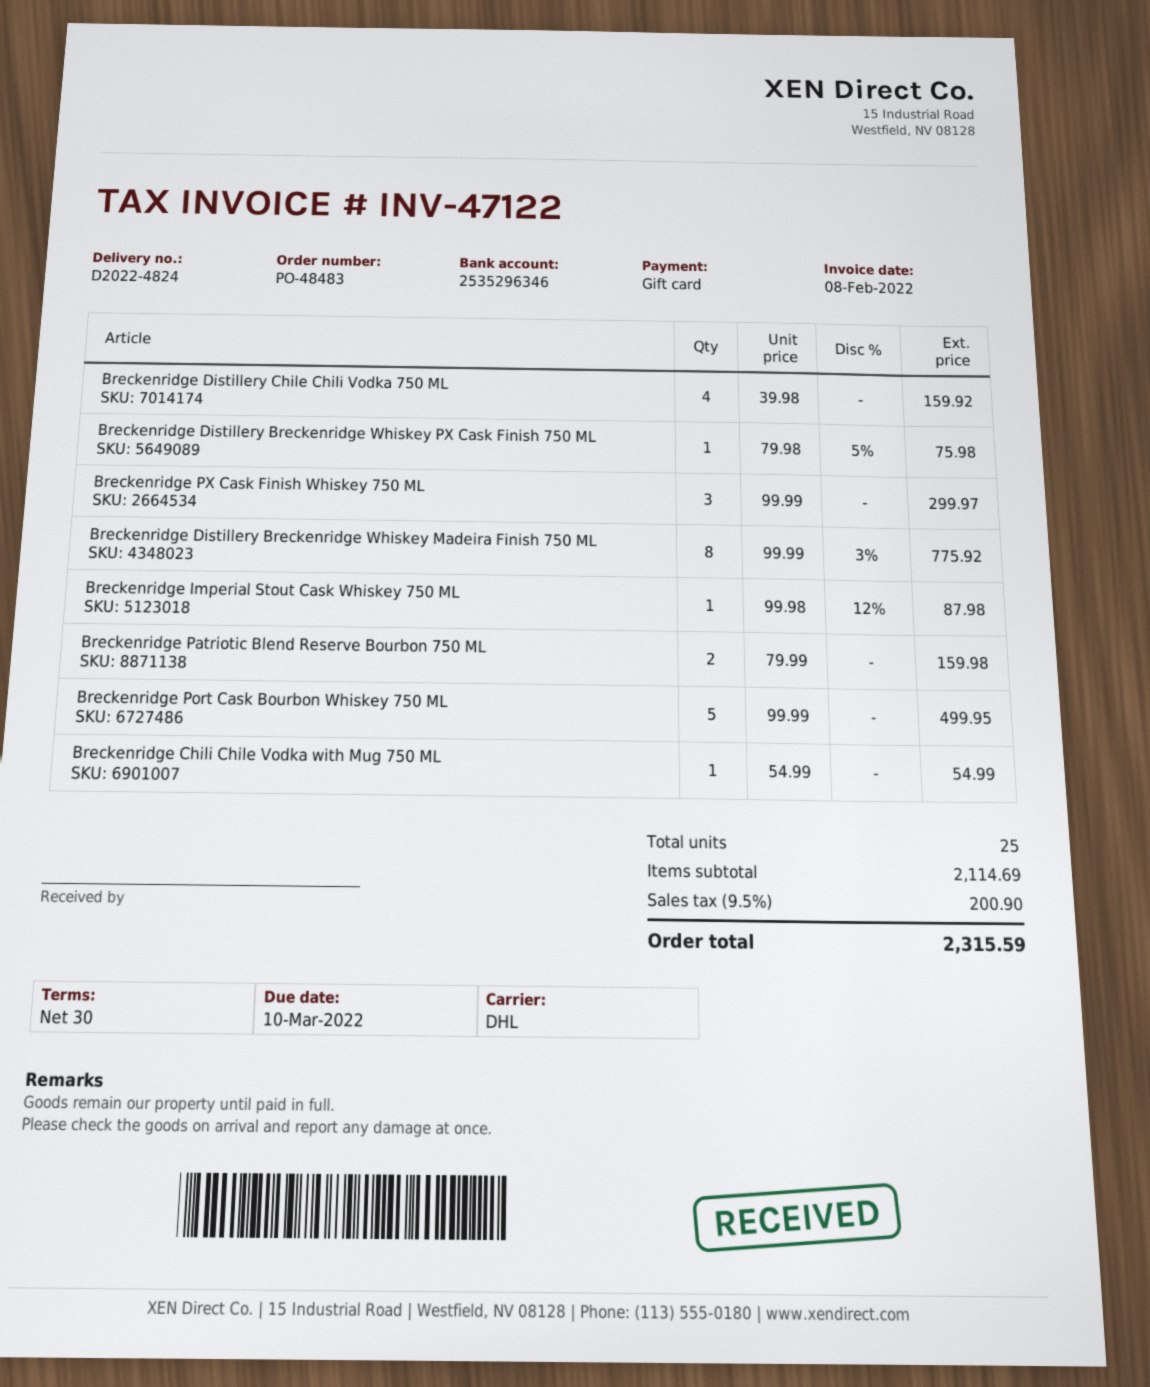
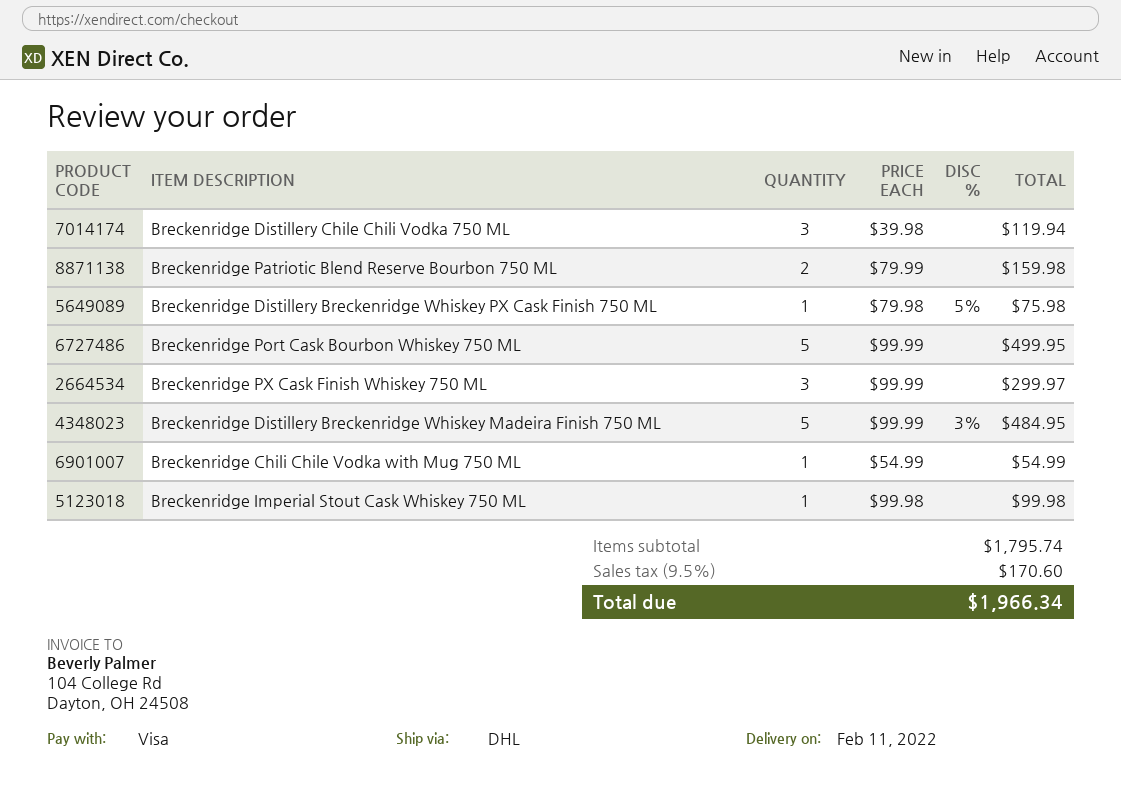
payment method: gift card -> Visa
Breckenridge Distillery Chile Chili Vodka 750 ML: 4 x 39.98 = 159.92 -> 3 x 39.98 = 119.94
Breckenridge Distillery Breckenridge Whiskey Madeira Finish 750 ML: 8 x 99.99 - 3% = 775.92 -> 5 x 99.99 - 3% = 484.95
Breckenridge Imperial Stout Cask Whiskey 750 ML: 1 x 99.98 - 12% = 87.98 -> 1 x 99.98 = 99.98
subtotal: 2114.69 -> 1795.74
tax: 9.5% = 200.90 -> 9.5% = 170.60
total: 2315.59 -> 1966.34

